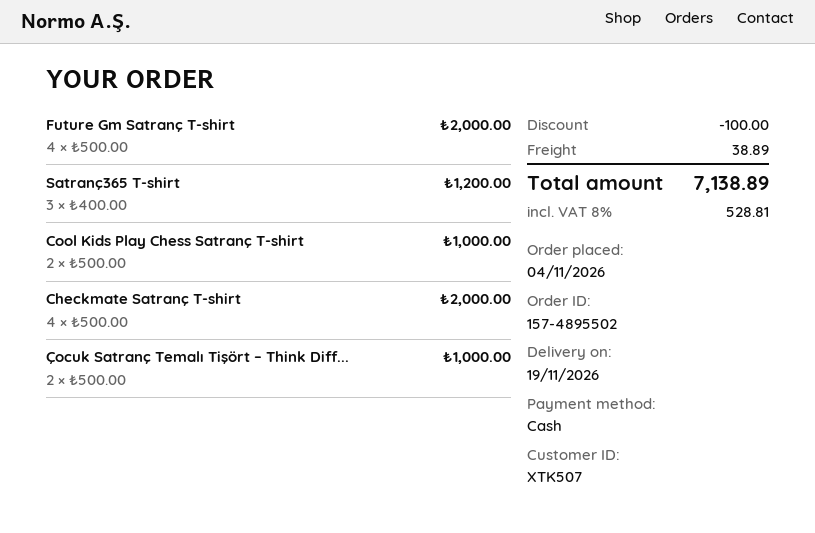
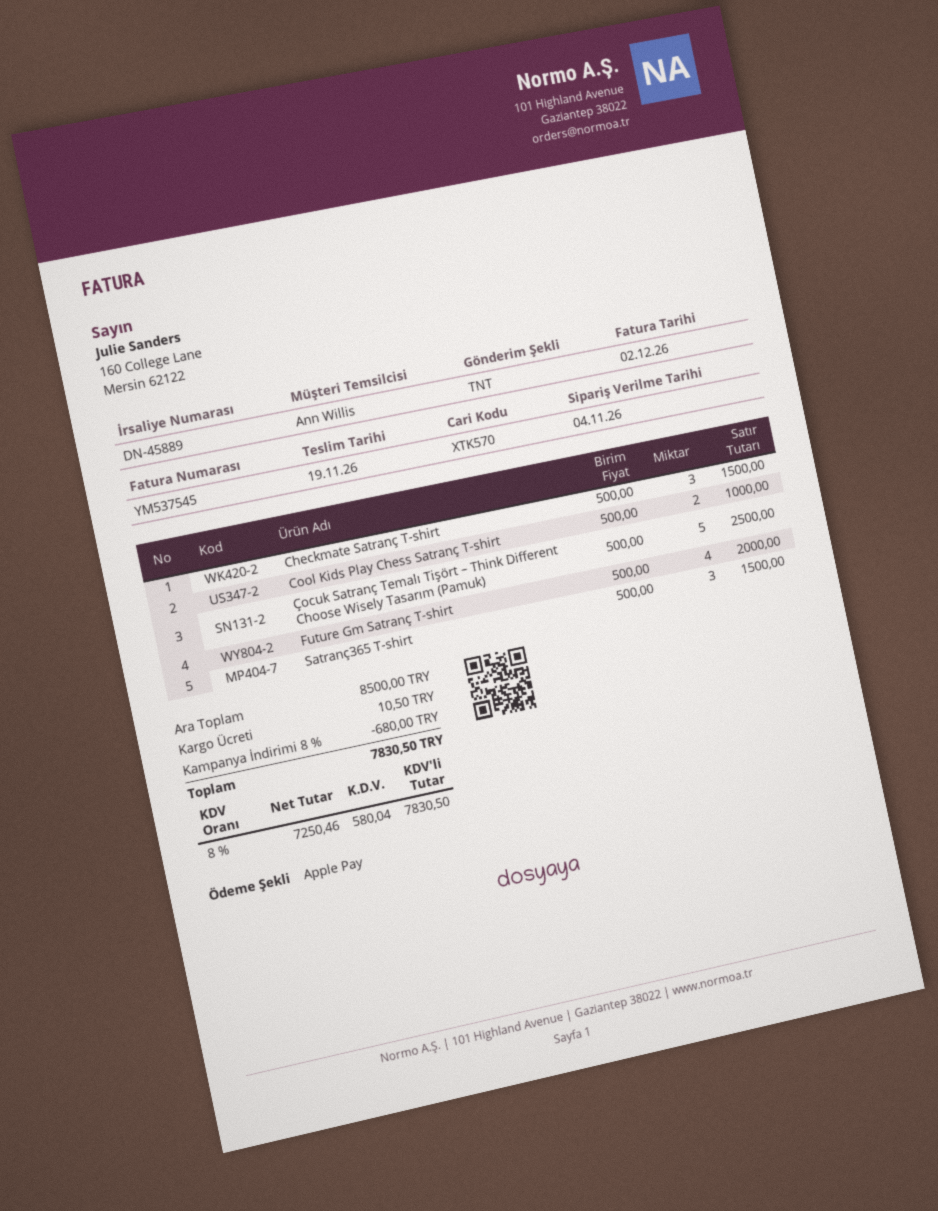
customer number: XTK507 -> XTK570
payment method: cash -> Apple Pay
Satranç365 T-shirt: 3 x 400.00 = 1200.00 -> 3 x 500.00 = 1500.00
Checkmate Satranç T-shirt: 4 x 500.00 = 2000.00 -> 3 x 500.00 = 1500.00
Çocuk Satranç Temalı Tişört – Think Diff...: 2 x 500.00 = 1000.00 -> 5 x 500.00 = 2500.00
discount: 100.00 -> 680.00
shipping: 38.89 -> 10.50
tax: 8% = 528.81 -> 8% = 580.04
total: 7138.89 -> 7830.50

